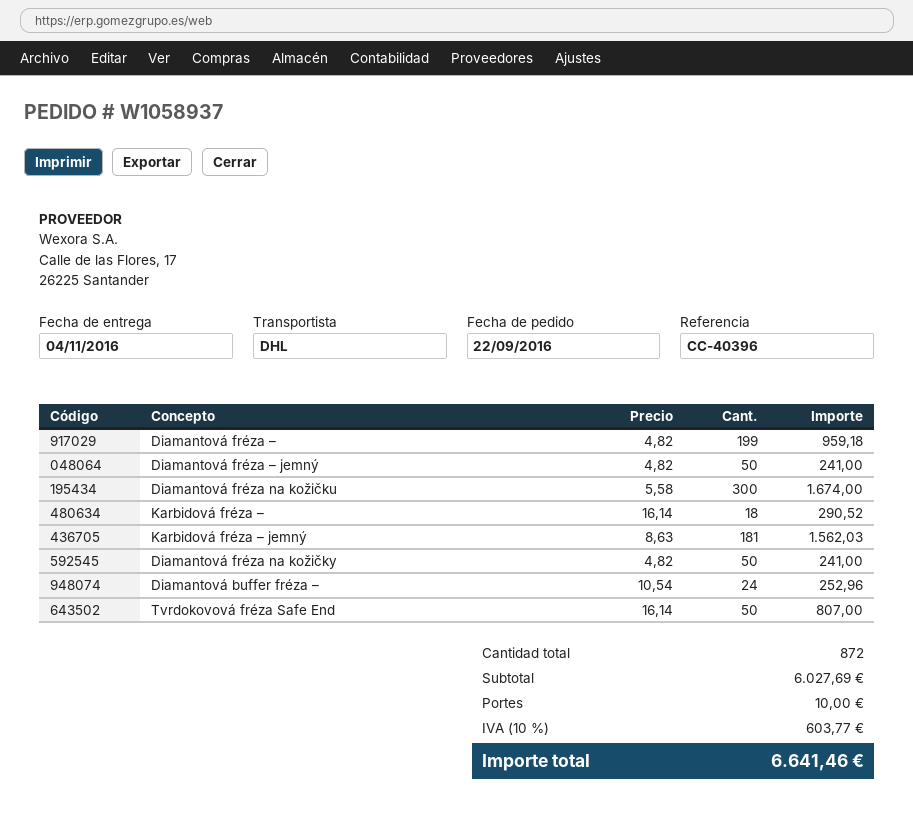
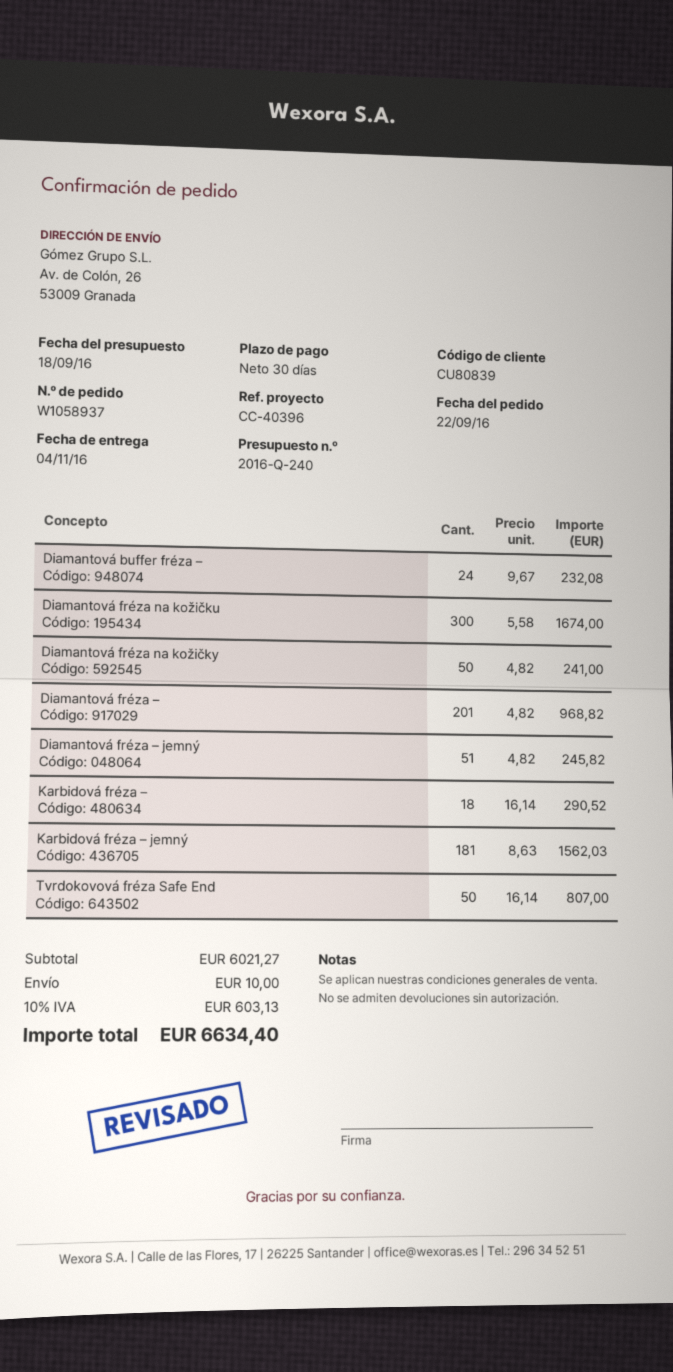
Diamantová fréza –: 199 x 4.82 = 959.18 -> 201 x 4.82 = 968.82
Diamantová fréza – jemný: 50 x 4.82 = 241.00 -> 51 x 4.82 = 245.82
Diamantová buffer fréza –: 24 x 10.54 = 252.96 -> 24 x 9.67 = 232.08
subtotal: 6027.69 -> 6021.27
tax: 10% = 603.77 -> 10% = 603.13
total: 6641.46 -> 6634.40

